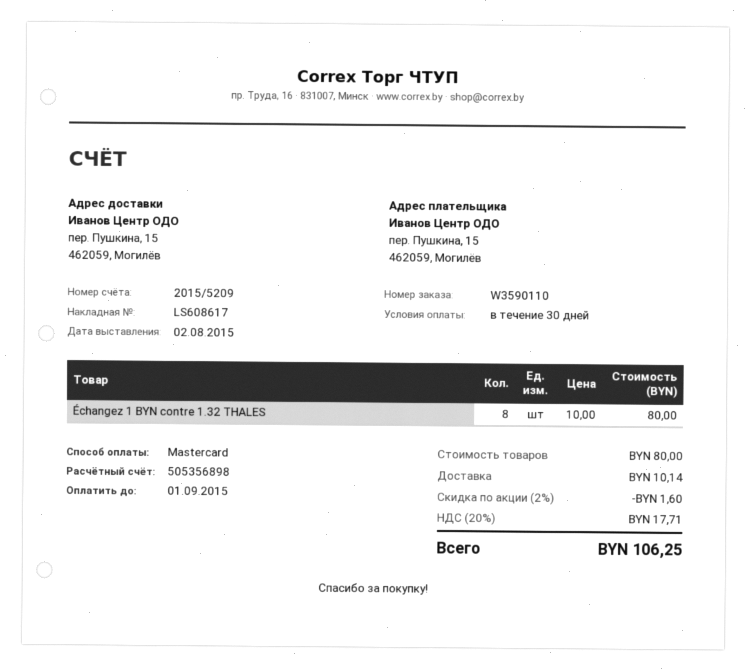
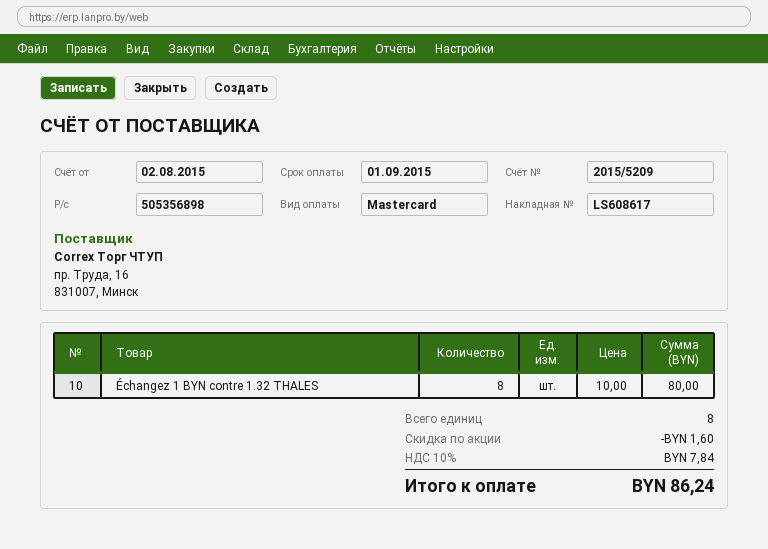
shipping: 10.14 -> none
tax: 20% = 17.71 -> 10% = 7.84
total: 106.25 -> 86.24

